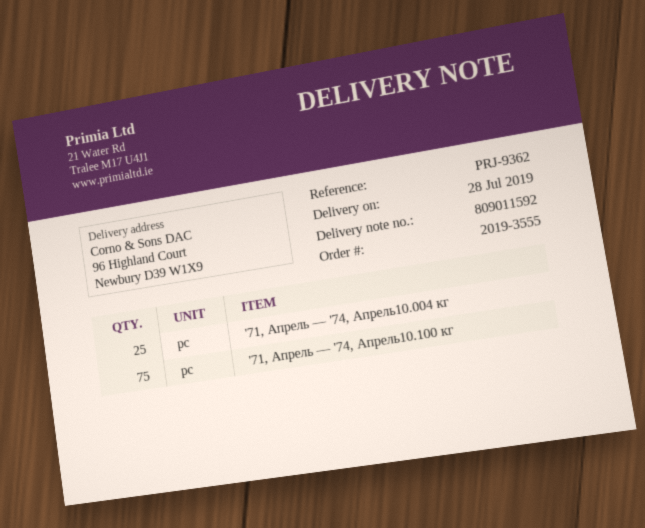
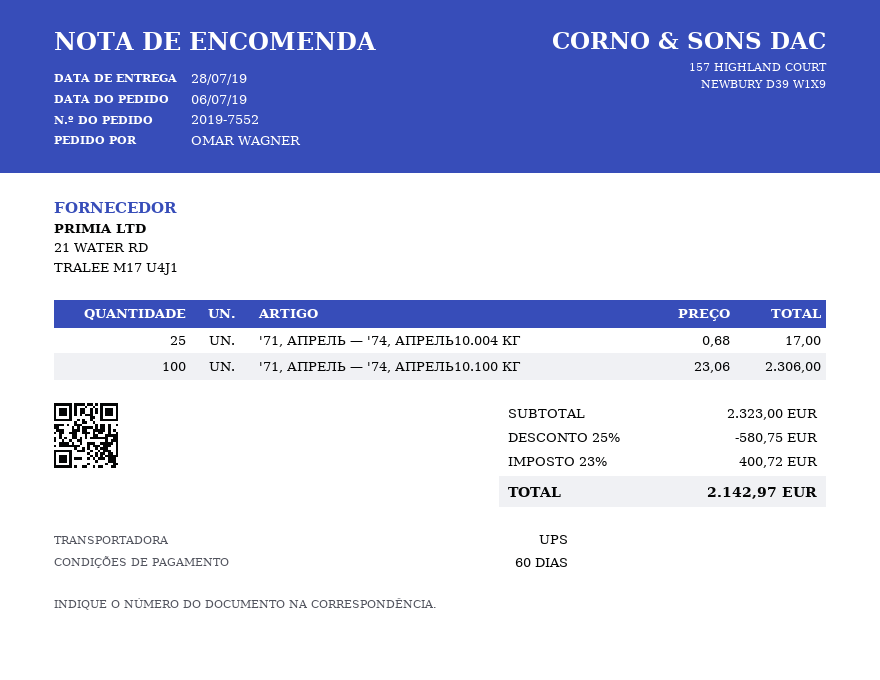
order number: 2019-3555 -> 2019-7552
'71, Апрель — '74, Апрель10.100 кг: 75 -> 100

